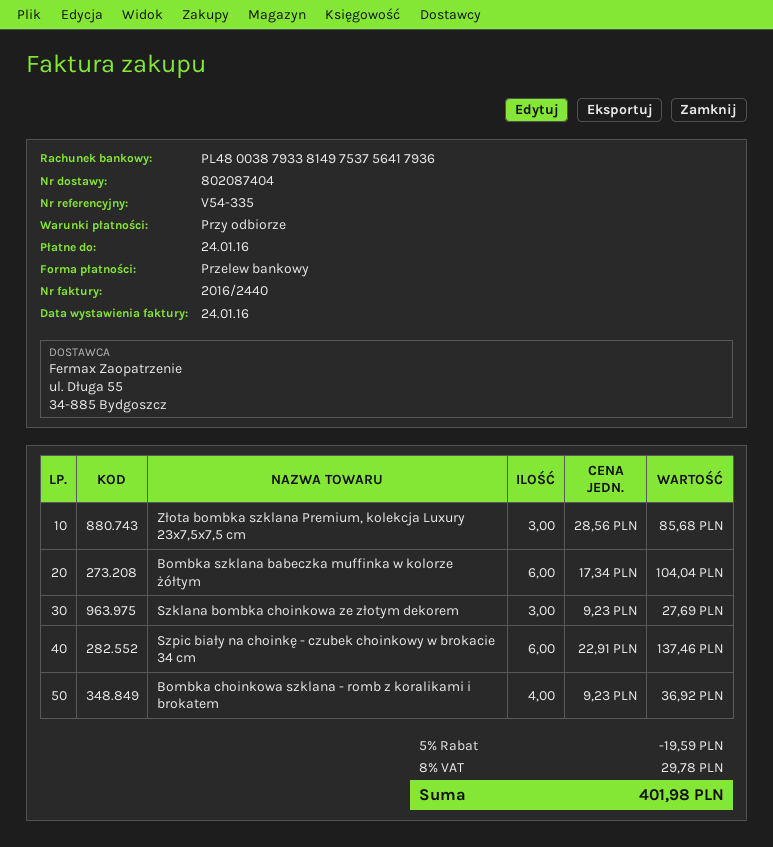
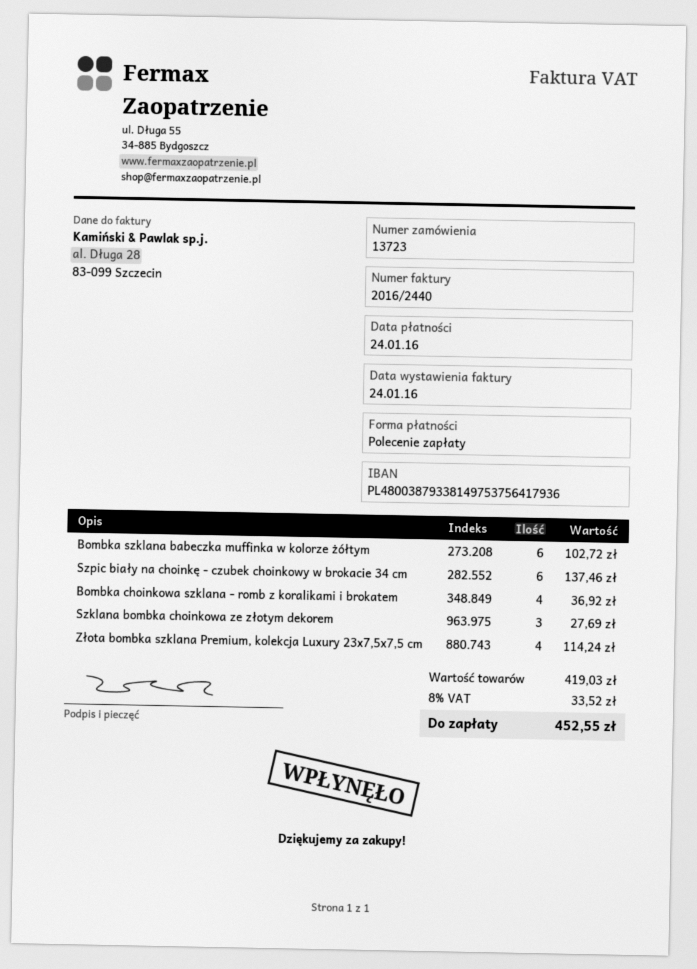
payment method: bank transfer -> direct debit
Złota bombka szklana Premium, kolekcja Luxury 23x7,5x7,5 cm: 3 for 85.68 -> 4 for 114.24
Bombka szklana babeczka muffinka w kolorze żółtym: 6 for 104.04 -> 6 for 102.72
discount: 5% = 19.59 -> none
tax: 8% = 29.78 -> 8% = 33.52
total: 401.98 -> 452.55

